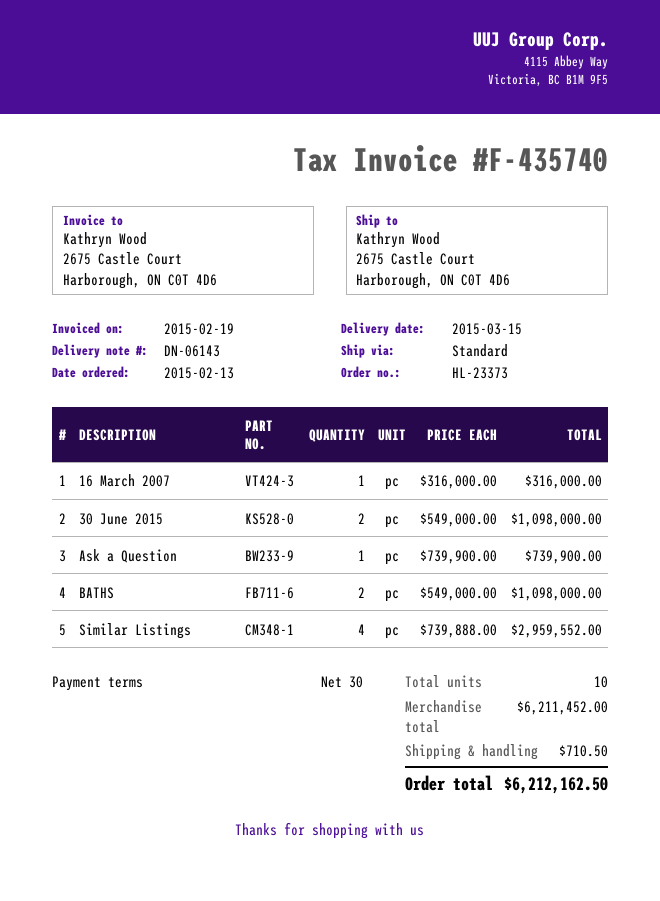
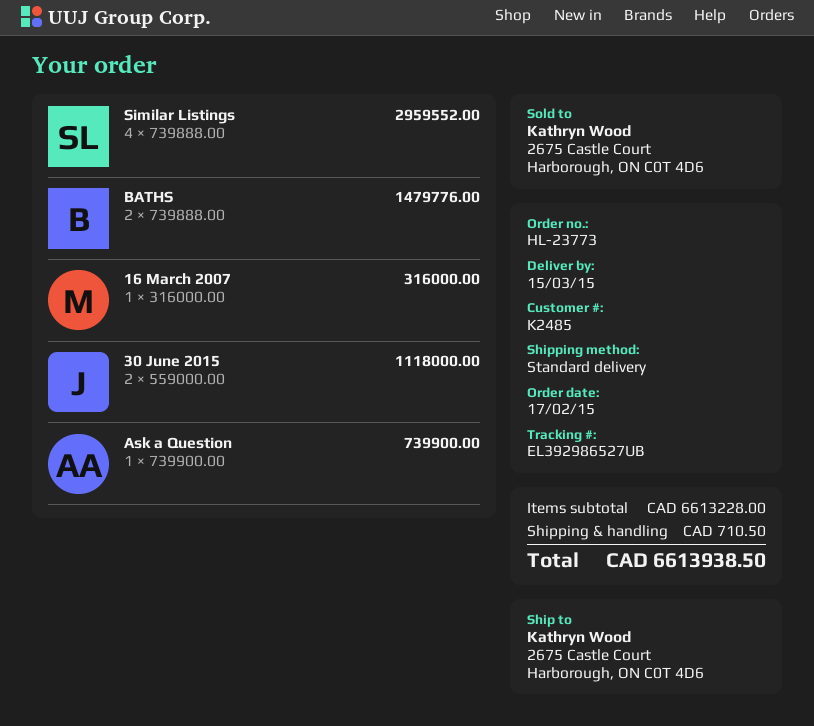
order number: HL-23373 -> HL-23773
order date: 2015-02-13 -> 2015-02-17
30 June 2015: 2 x 549000.00 = 1098000.00 -> 2 x 559000.00 = 1118000.00
BATHS: 2 x 549000.00 = 1098000.00 -> 2 x 739888.00 = 1479776.00
subtotal: 6211452.00 -> 6613228.00
total: 6212162.50 -> 6613938.50

